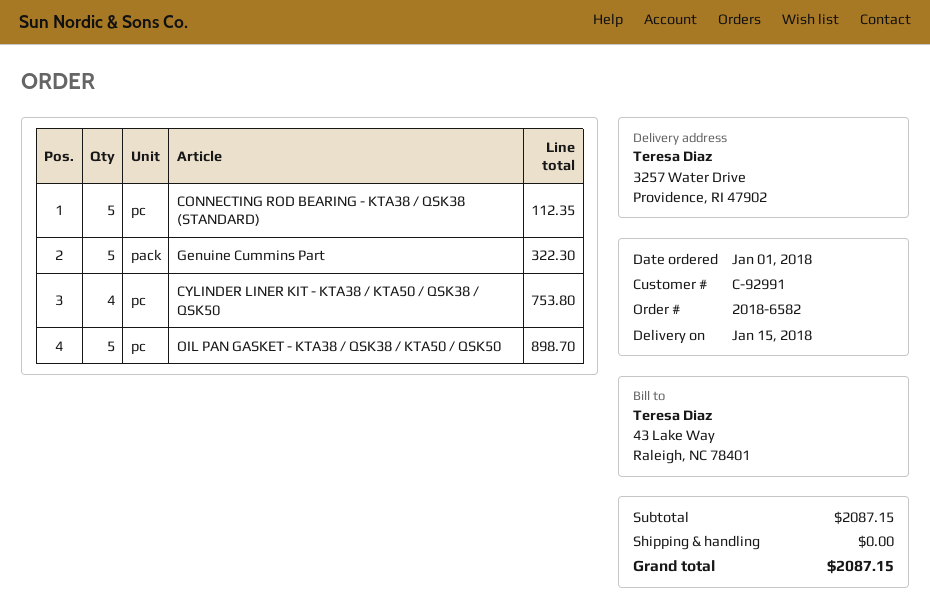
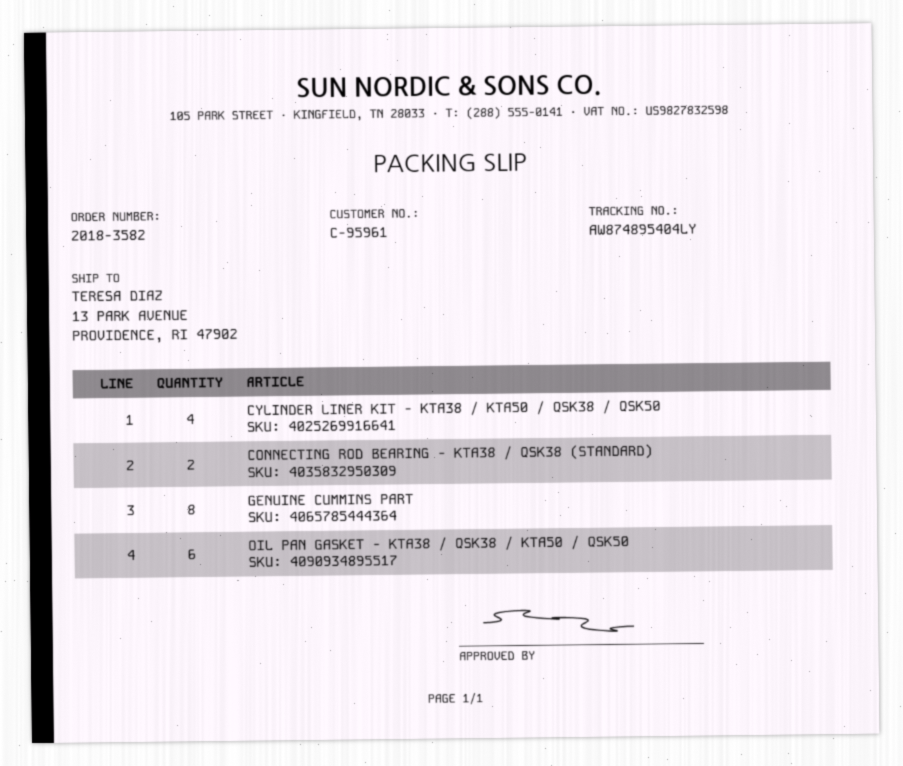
order number: 2018-6582 -> 2018-3582
customer number: C-92991 -> C-95961
ship to: 3257 Water Drive, Providence, RI 47902 -> 13 PARK AVENUE, PROVIDENCE, RI 47902
CONNECTING ROD BEARING - KTA38 / QSK38 (STANDARD): 5 -> 2
Genuine Cummins Part: 5 -> 8
OIL PAN GASKET - KTA38 / QSK38 / KTA50 / QSK50: 5 -> 6

